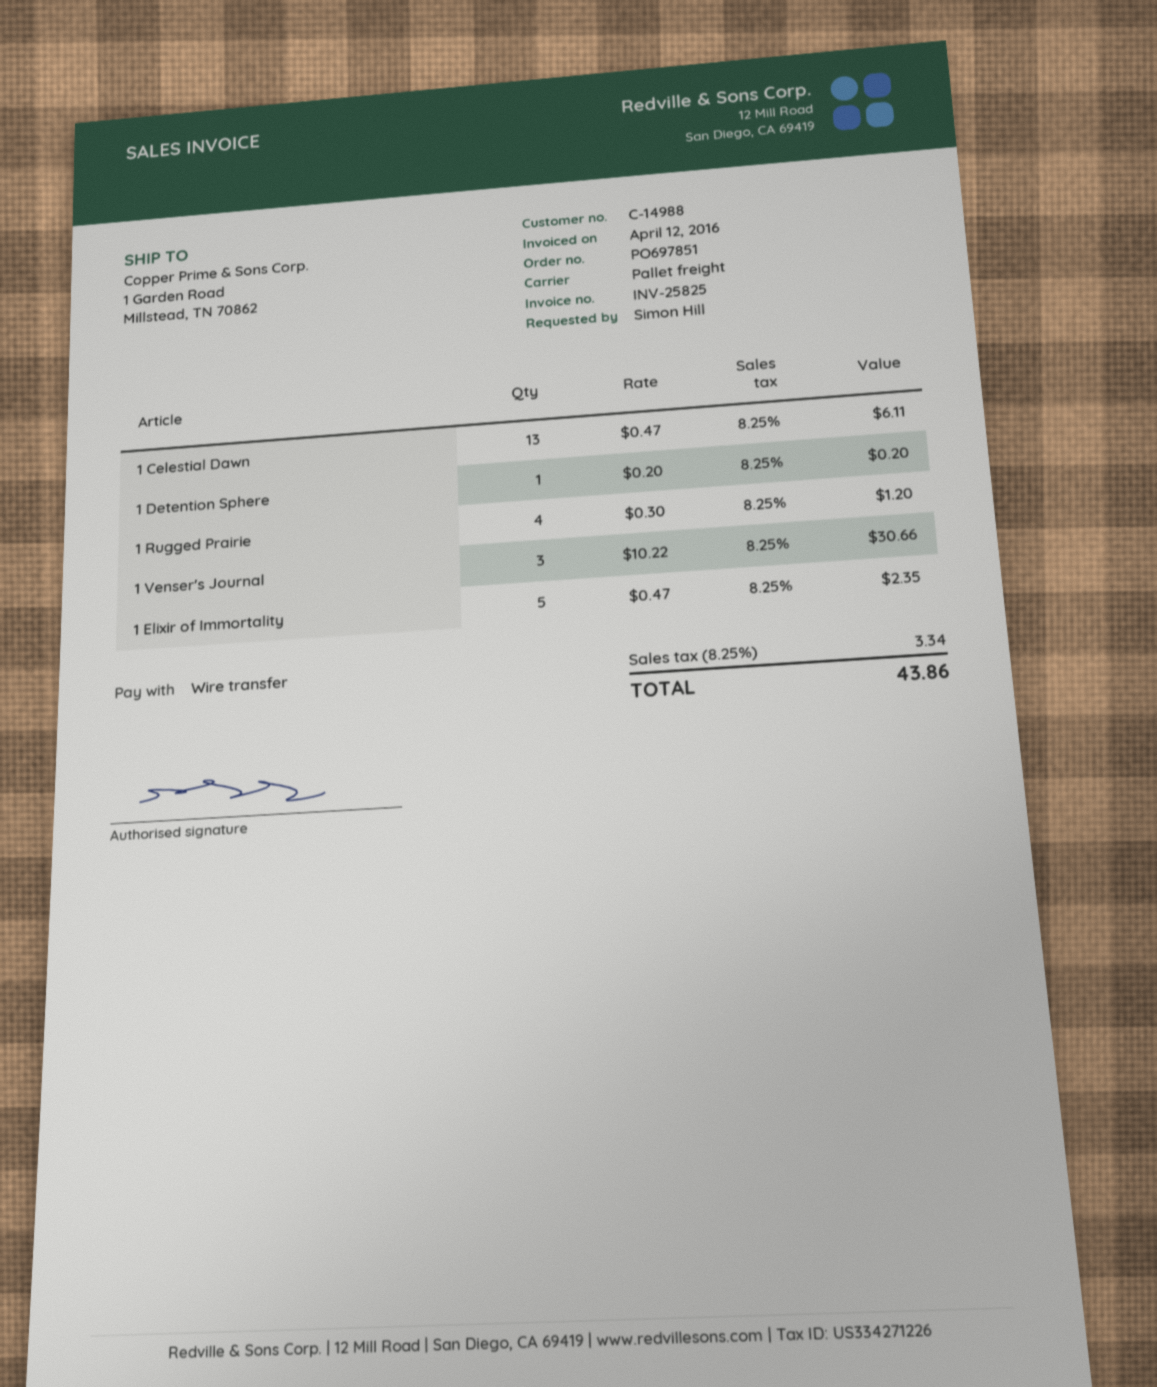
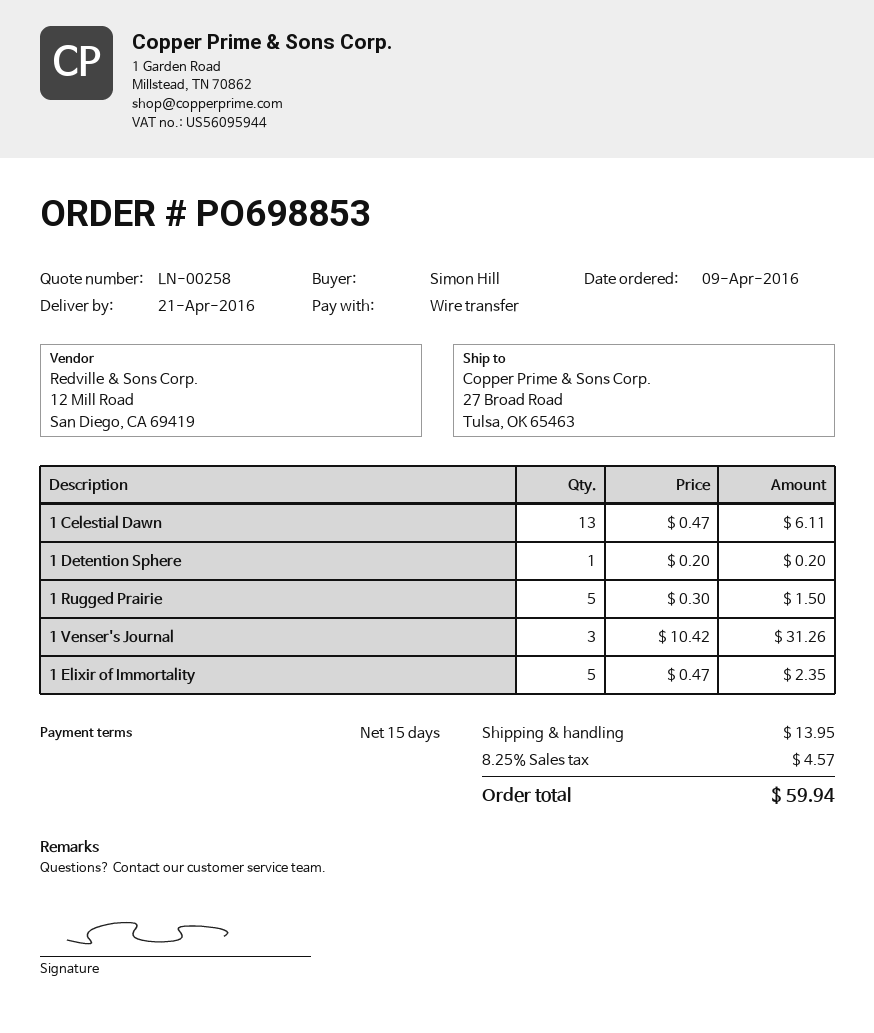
order number: PO697851 -> PO698853
ship to: 1 Garden Road, Millstead, TN 70862 -> 27 Broad Road, Tulsa, OK 65463
1 Rugged Prairie: 4 x 0.30 = 1.20 -> 5 x 0.30 = 1.50
1 Venser's Journal: 3 x 10.22 = 30.66 -> 3 x 10.42 = 31.26
shipping: none -> 13.95
tax: 8.25% = 3.34 -> 8.25% = 4.57
total: 43.86 -> 59.94

